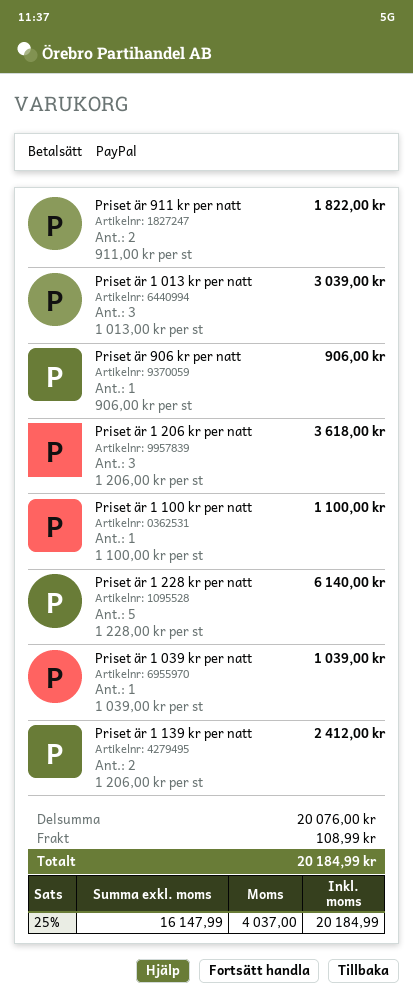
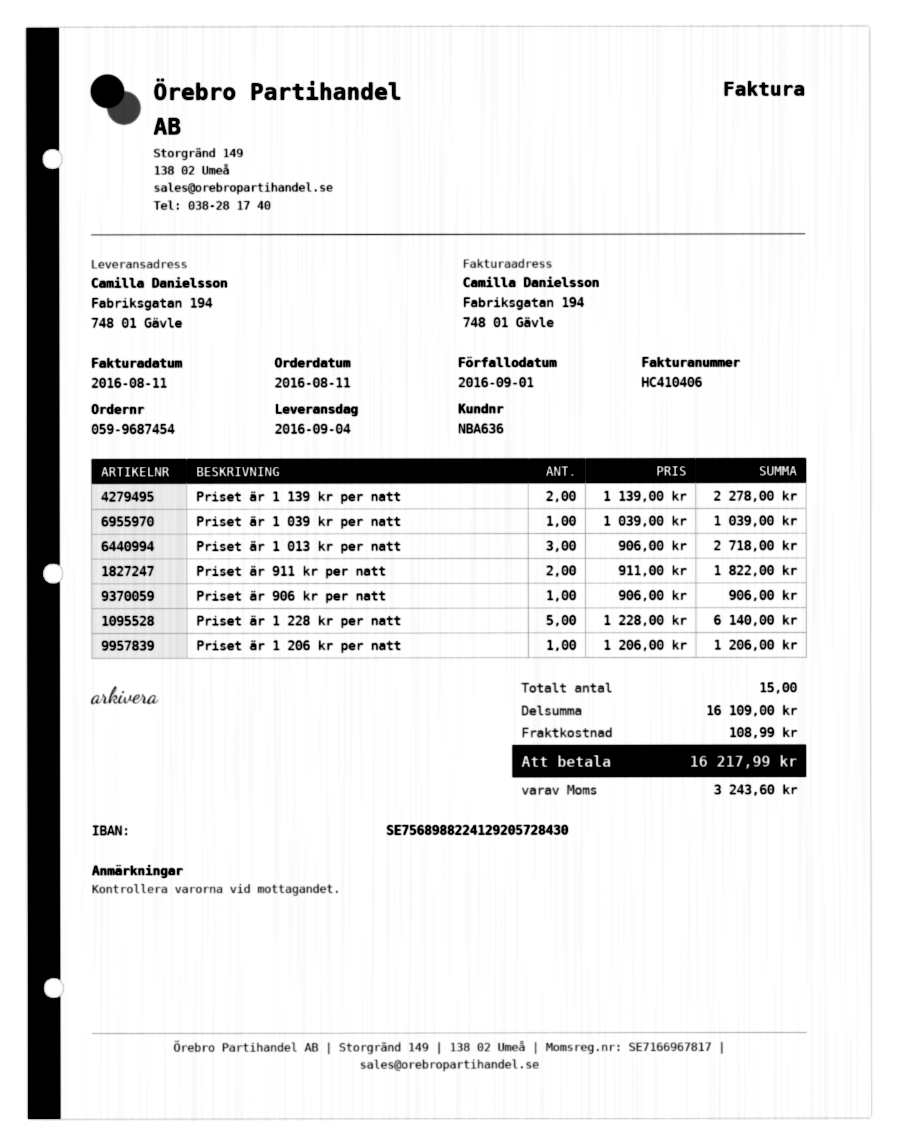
Priset är 1 013 kr per natt: 3 x 1013.00 = 3039.00 -> 3 x 906.00 = 2718.00
Priset är 1 206 kr per natt: 3 x 1206.00 = 3618.00 -> 1 x 1206.00 = 1206.00
Priset är 1 100 kr per natt: 1 x 1100.00 = 1100.00 -> none
Priset är 1 139 kr per natt: 2 x 1206.00 = 2412.00 -> 2 x 1139.00 = 2278.00
subtotal: 20076.00 -> 16109.00
tax: 4037.00 -> 3243.60
total: 20184.99 -> 16217.99

